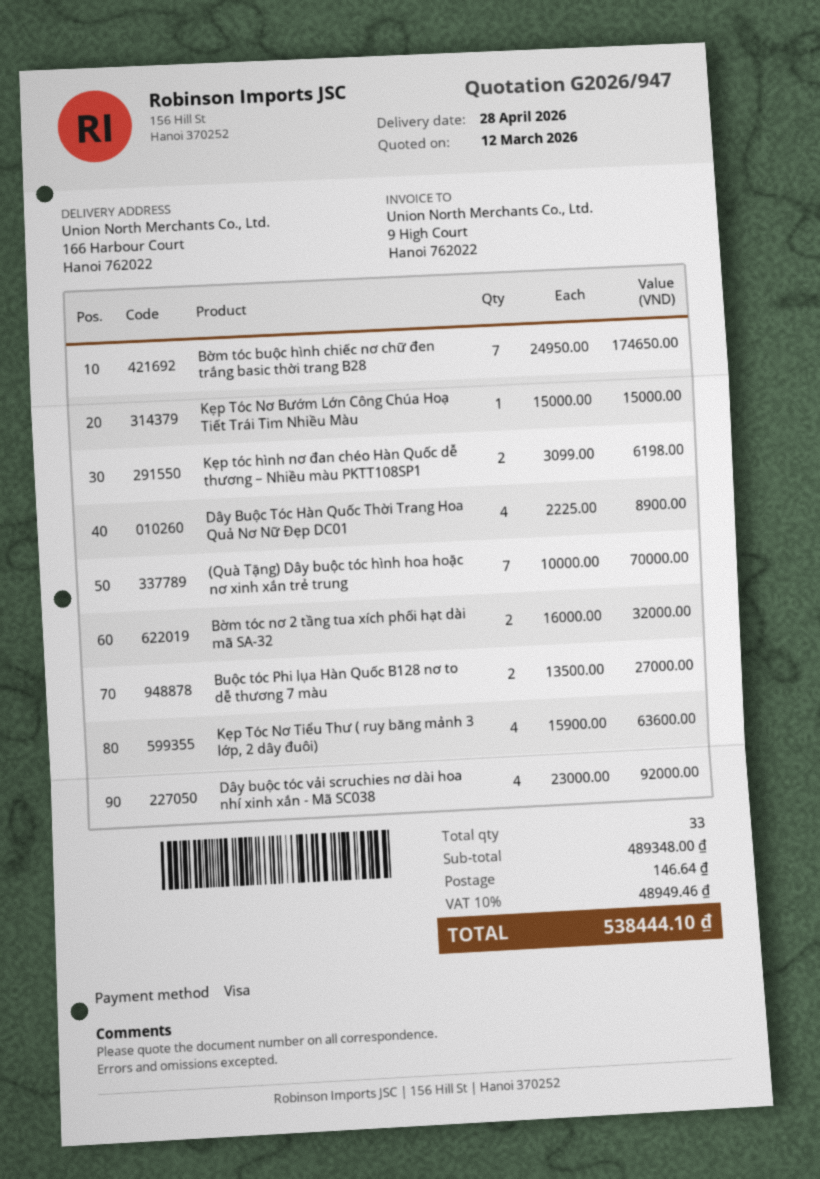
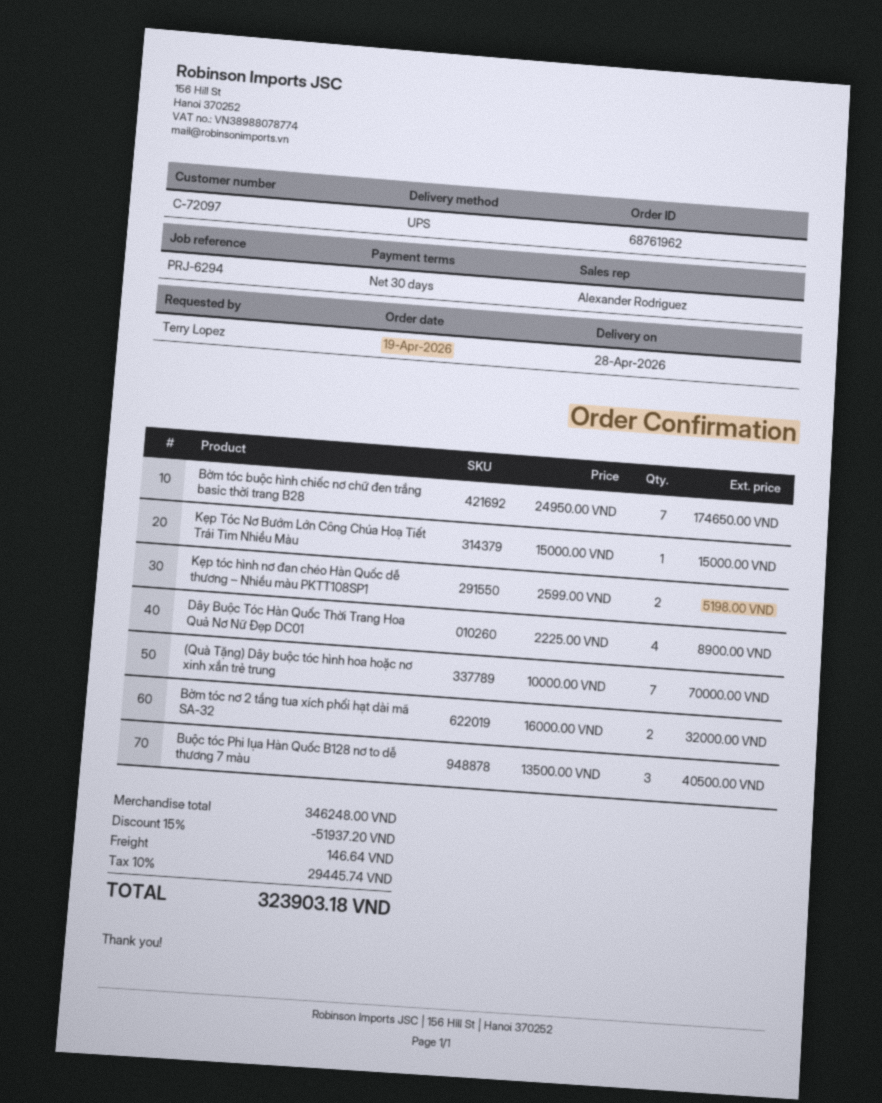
Kẹp tóc hình nơ đan chéo Hàn Quốc dễ thương – Nhiều màu PKTT108SP1: 2 x 3099.00 = 6198.00 -> 2 x 2599.00 = 5198.00
Buộc tóc Phi lụa Hàn Quốc B128 nơ to dễ thương 7 màu: 2 x 13500.00 = 27000.00 -> 3 x 13500.00 = 40500.00
Kẹp Tóc Nơ Tiểu Thư ( ruy băng mảnh 3 lớp, 2 dây đuôi): 4 x 15900.00 = 63600.00 -> none
Dây buộc tóc vải scruchies nơ dài hoa nhí xinh xắn - Mã SC038: 4 x 23000.00 = 92000.00 -> none
subtotal: 489348.00 -> 346248.00
discount: none -> 15% = 51937.20
tax: 10% = 48949.46 -> 10% = 29445.74
total: 538444.10 -> 323903.18

